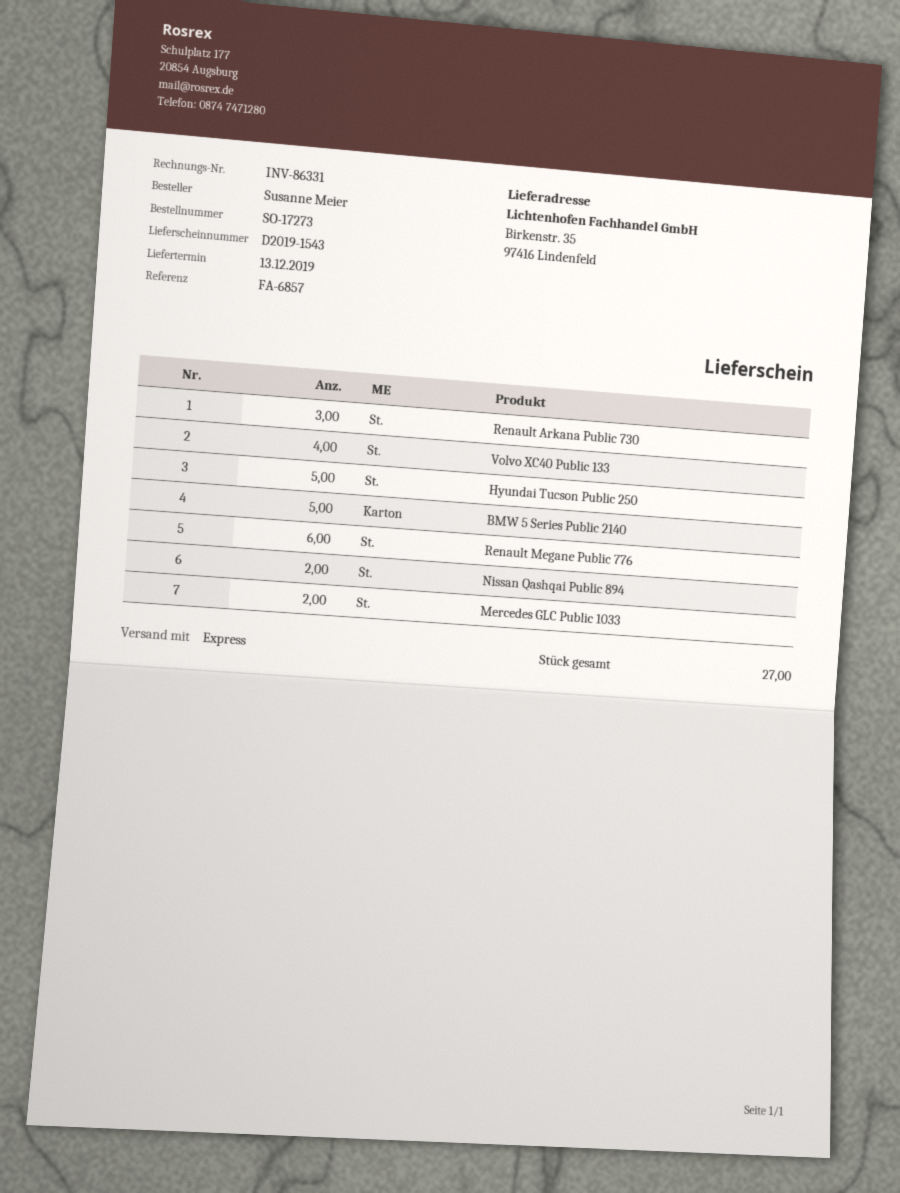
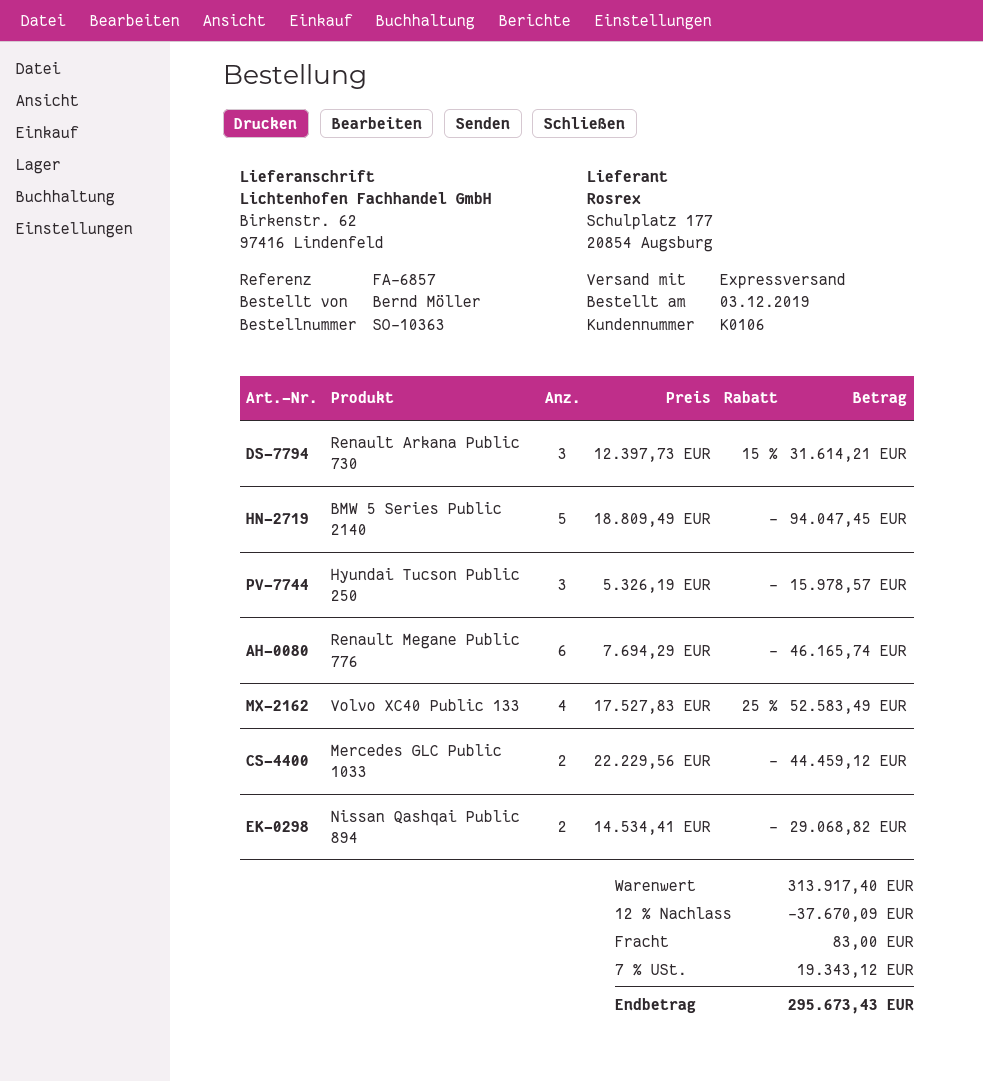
order number: SO-17273 -> SO-10363
ordered by: Susanne Meier -> Bernd Möller
ship to: Birkenstr. 35, 97416 Lindenfeld -> Birkenstr. 62, 97416 Lindenfeld
Hyundai Tucson Public 250: 5 -> 3

